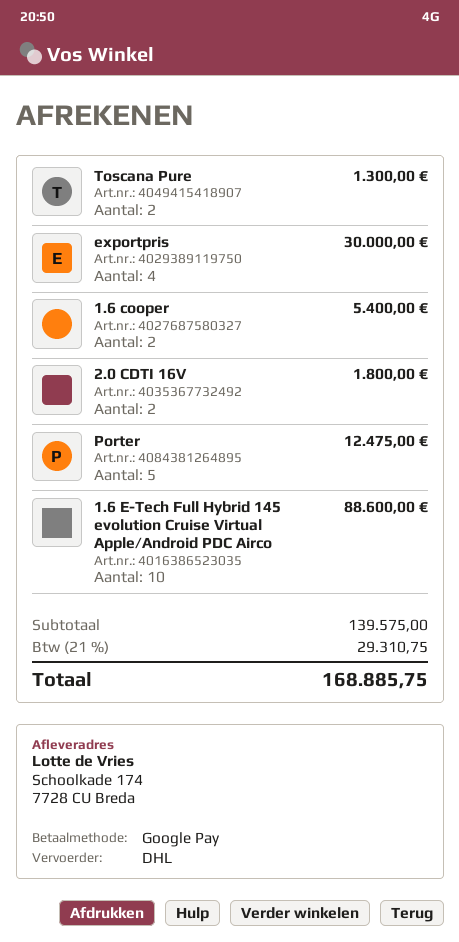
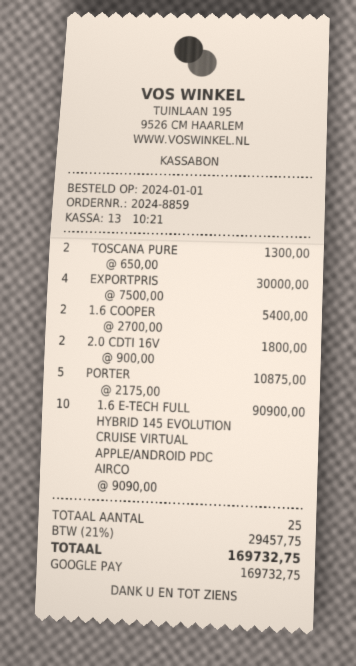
Porter: 5 for 12475.00 -> 5 for 10875.00
1.6 E-Tech Full Hybrid 145 evolution Cruise Virtual Apple/Android PDC Airco: 10 for 88600.00 -> 10 for 90900.00
tax: 21% = 29310.75 -> 21% = 29457.75
total: 168885.75 -> 169732.75

